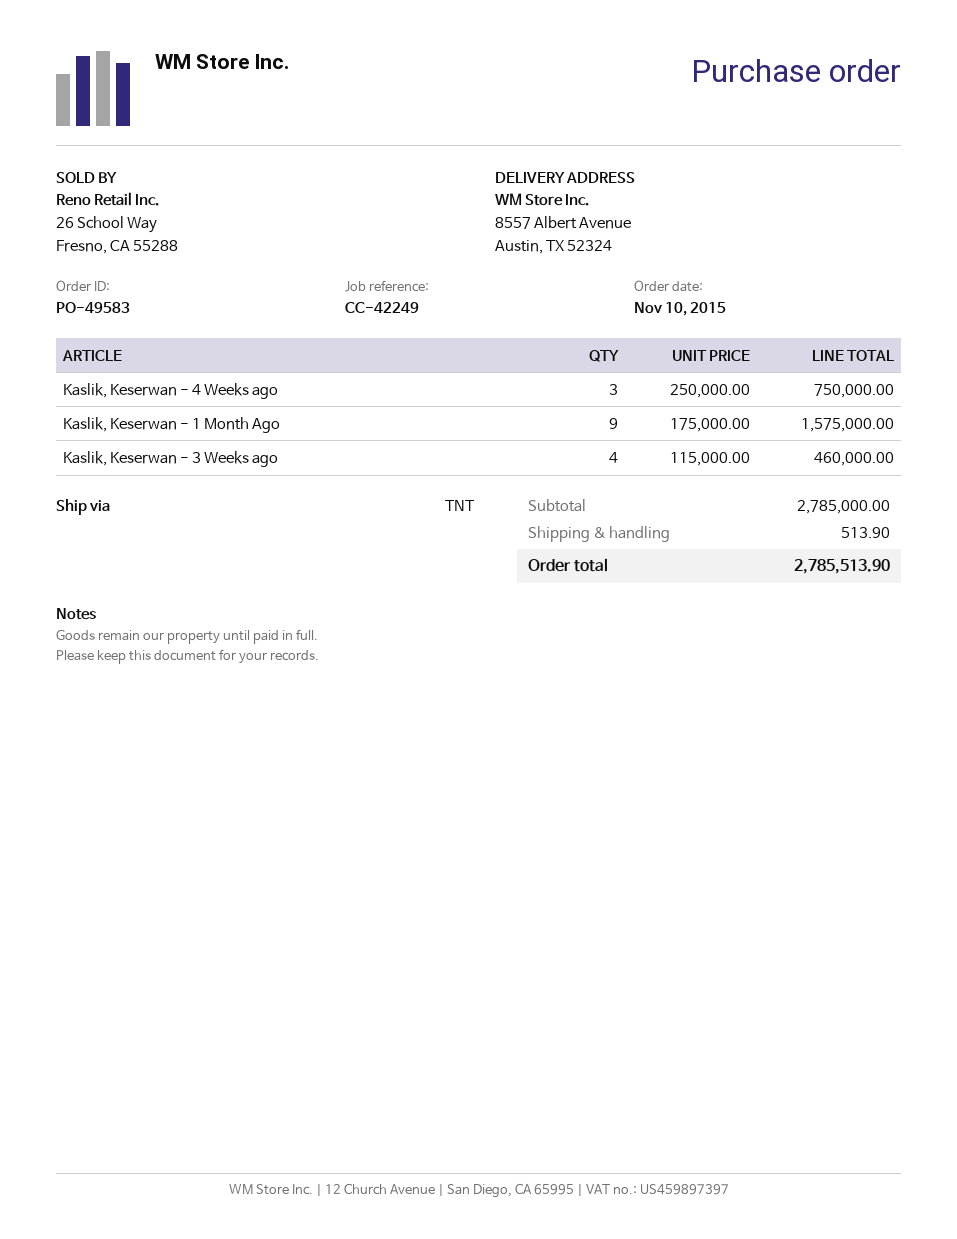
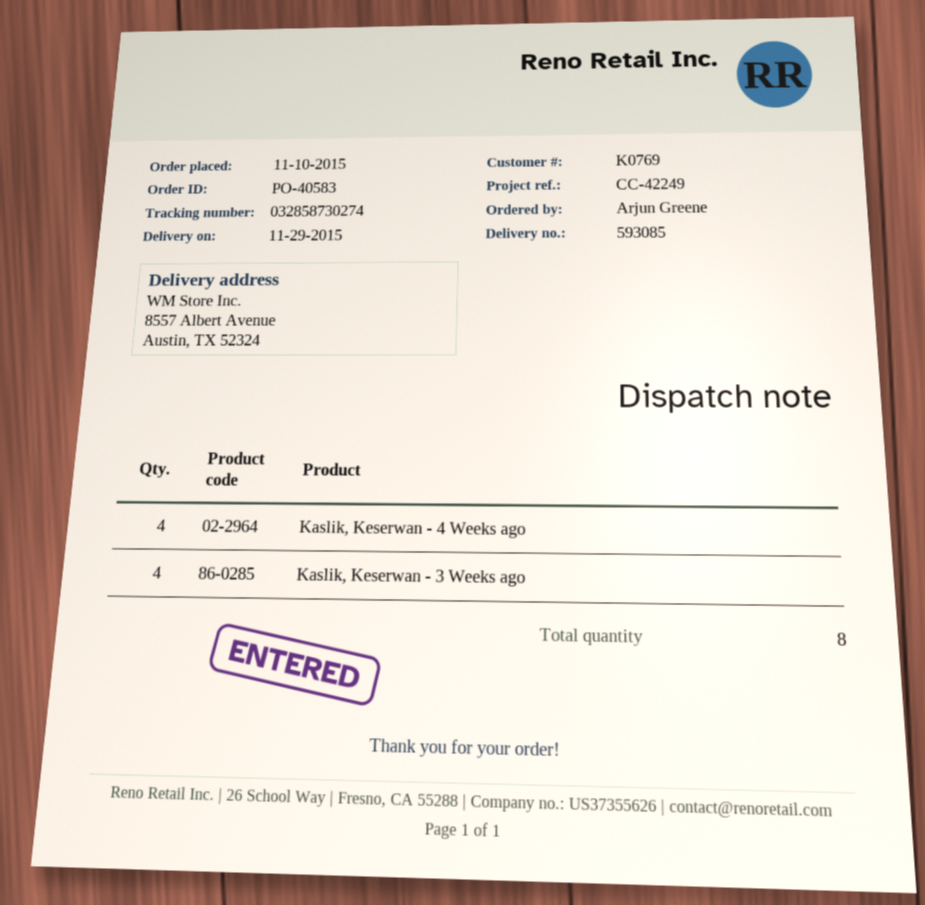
order number: PO-49583 -> PO-40583
Kaslik, Keserwan - 4 Weeks ago: 3 -> 4
Kaslik, Keserwan - 1 Month Ago: 9 -> none

